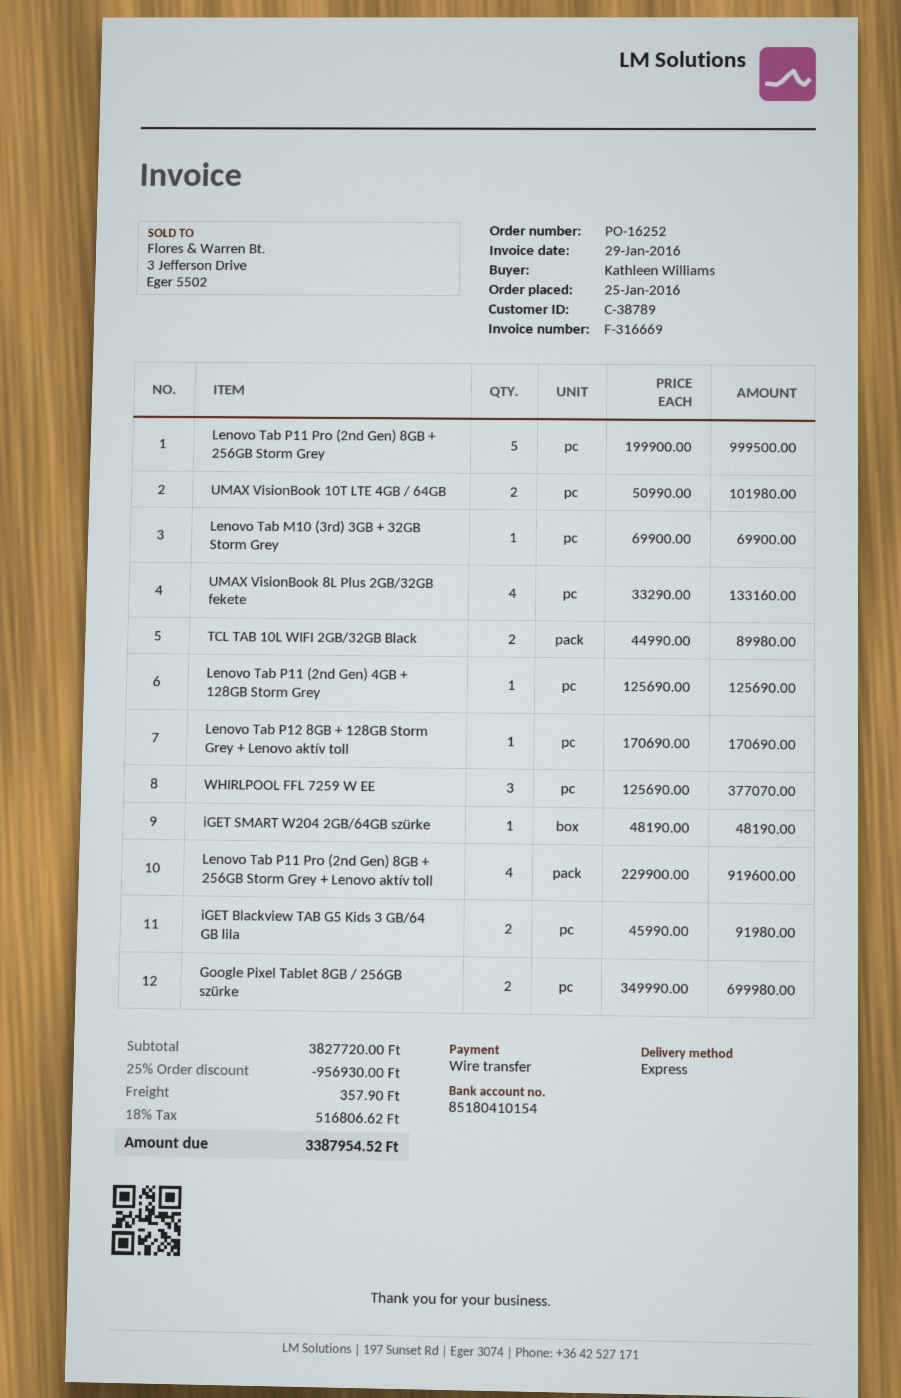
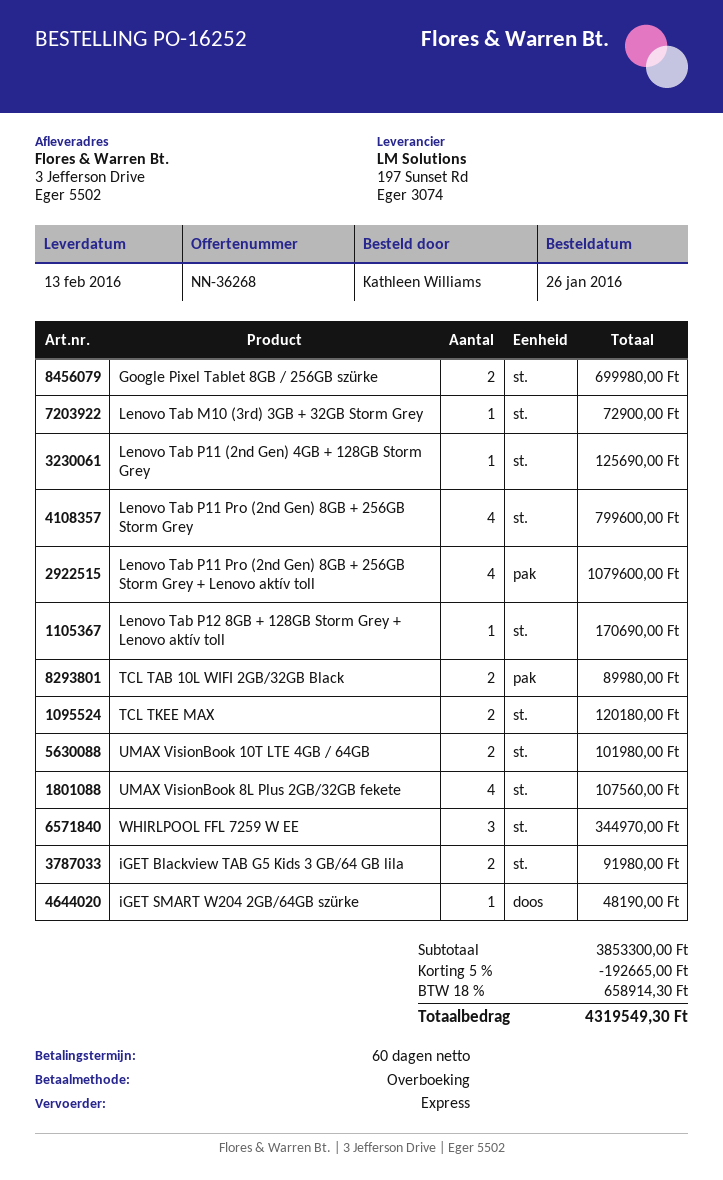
order date: 2016-01-25 -> 2016-01-26
Lenovo Tab P11 Pro (2nd Gen) 8GB + 256GB Storm Grey: 5 for 999500.00 -> 4 for 799600.00
Lenovo Tab M10 (3rd) 3GB + 32GB Storm Grey: 1 for 69900.00 -> 1 for 72900.00
UMAX VisionBook 8L Plus 2GB/32GB fekete: 4 for 133160.00 -> 4 for 107560.00
WHIRLPOOL FFL 7259 W EE: 3 for 377070.00 -> 3 for 344970.00
Lenovo Tab P11 Pro (2nd Gen) 8GB + 256GB Storm Grey + Lenovo aktív toll: 4 for 919600.00 -> 4 for 1079600.00
TCL TKEE MAX: none -> 2 for 120180.00
subtotal: 3827720.00 -> 3853300.00
discount: 25% = 956930.00 -> 5% = 192665.00
shipping: 357.90 -> none
tax: 18% = 516806.62 -> 18% = 658914.30
total: 3387954.52 -> 4319549.30

